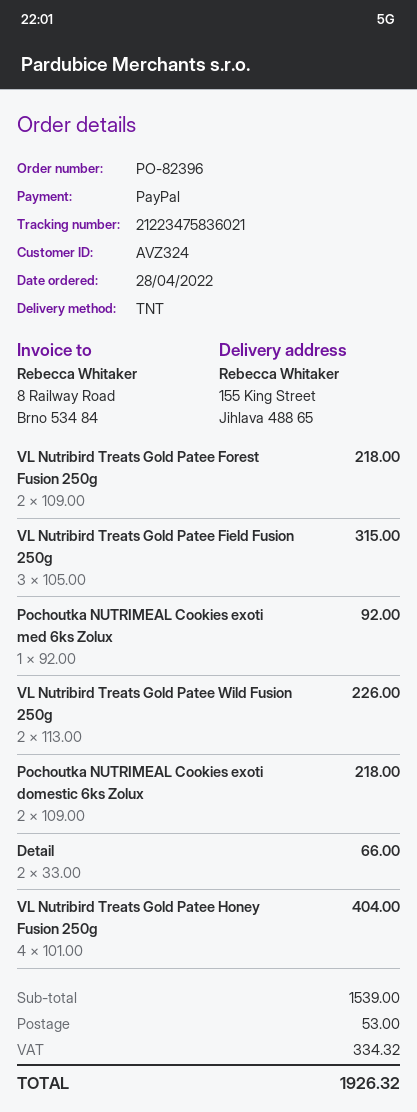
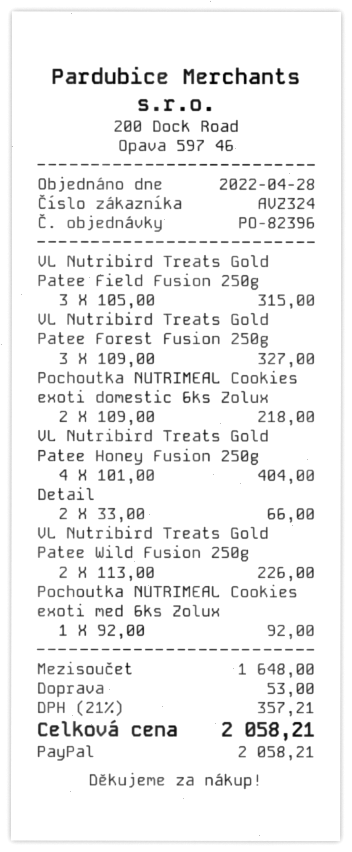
VL Nutribird Treats Gold Patee Forest Fusion 250g: 2 x 109.00 = 218.00 -> 3 x 109.00 = 327.00
subtotal: 1539.00 -> 1648.00
tax: 334.32 -> 357.21
total: 1926.32 -> 2058.21

